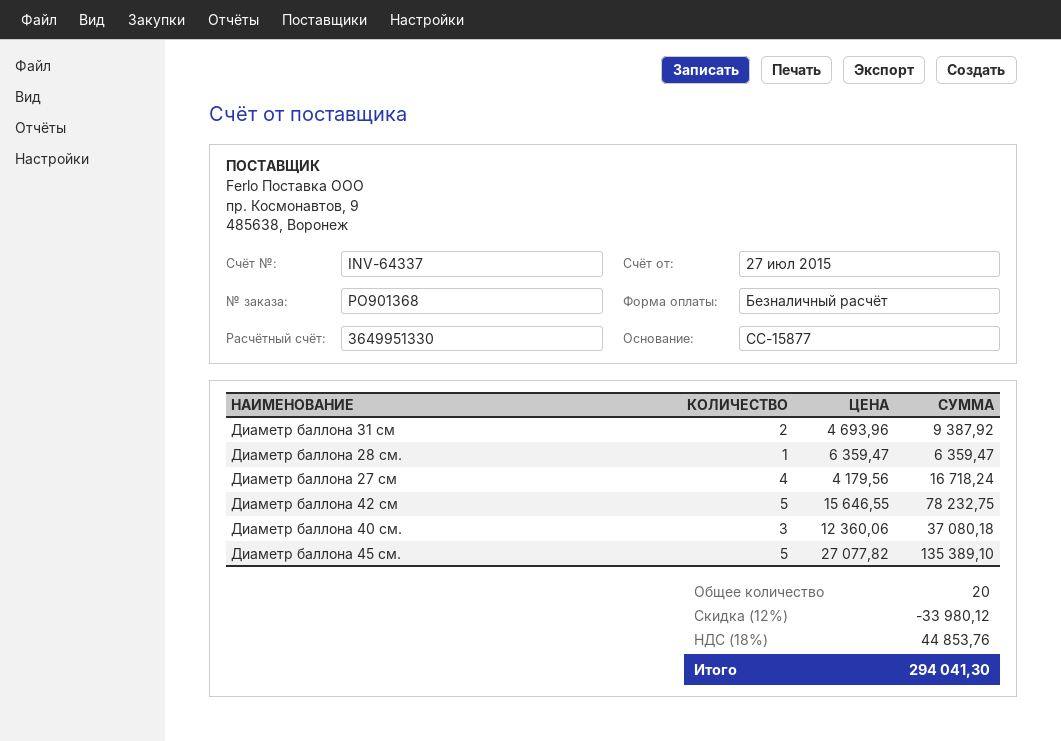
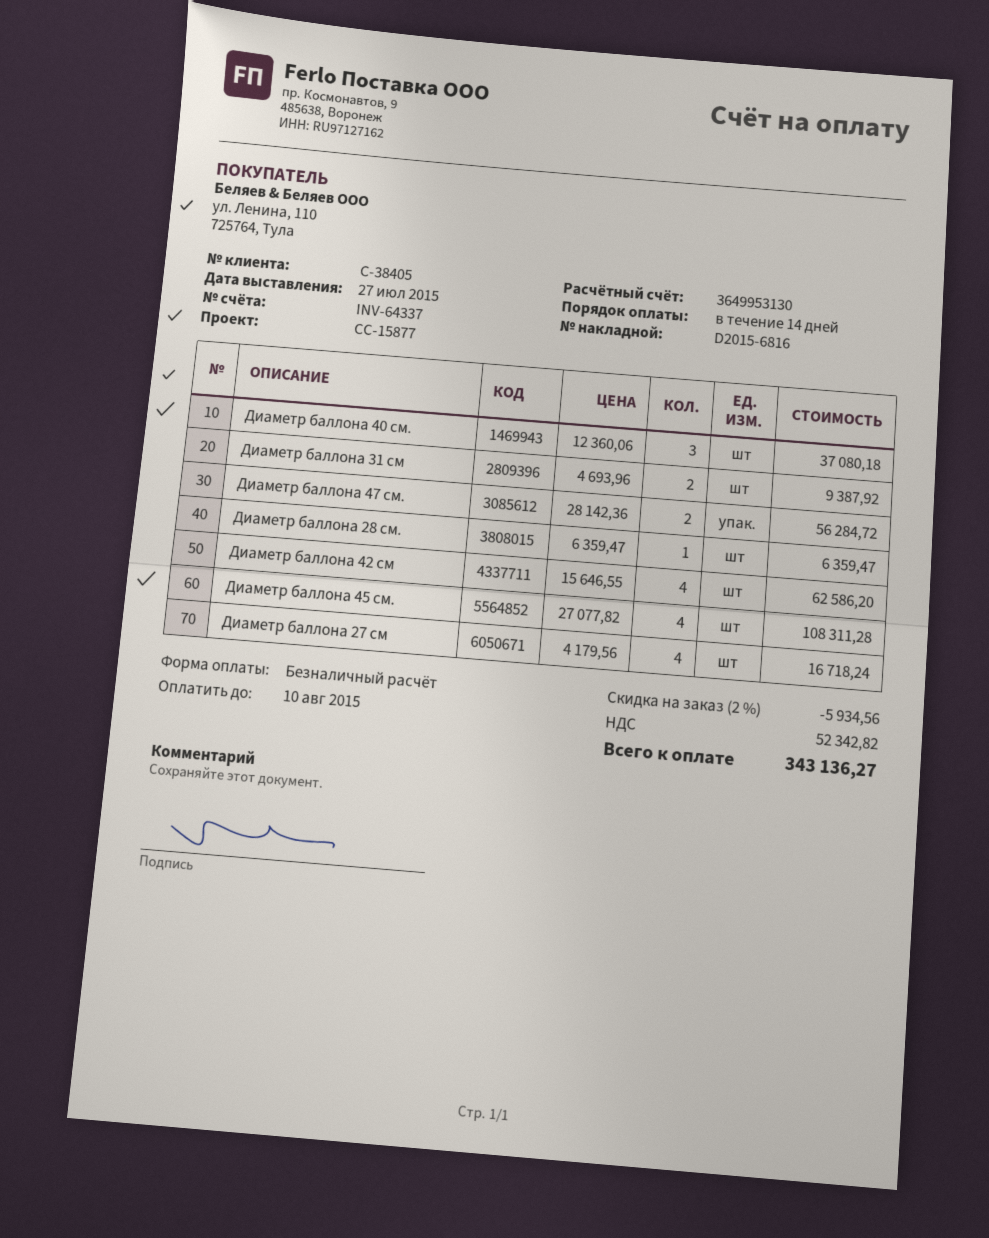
bank account: 3649951330 -> 3649953130
Диаметр баллона 42 см: 5 x 15646.55 = 78232.75 -> 4 x 15646.55 = 62586.20
Диаметр баллона 45 см.: 5 x 27077.82 = 135389.10 -> 4 x 27077.82 = 108311.28
Диаметр баллона 47 см.: none -> 2 x 28142.36 = 56284.72
discount: 12% = 33980.12 -> 2% = 5934.56
tax: 44853.76 -> 52342.82
total: 294041.30 -> 343136.27

